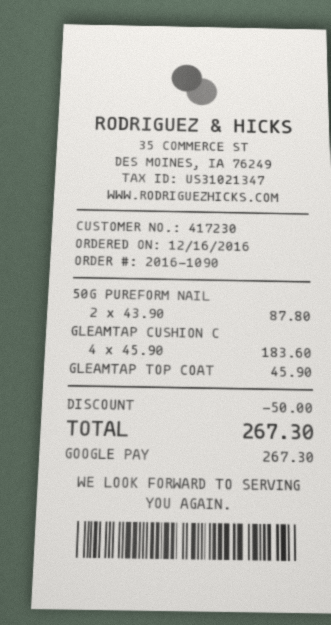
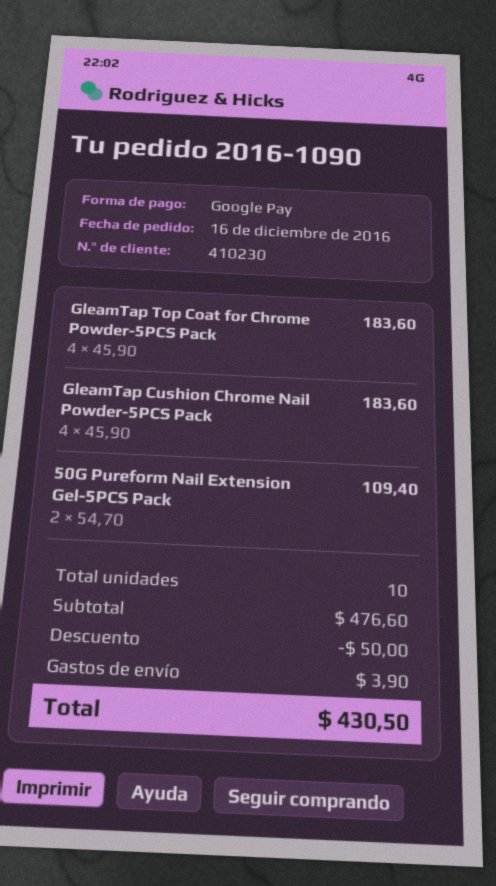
customer number: 417230 -> 410230
50G PUREFORM NAIL: 2 x 43.90 = 87.80 -> 2 x 54.70 = 109.40
GLEAMTAP TOP COAT: 1 x 45.90 = 45.90 -> 4 x 45.90 = 183.60
shipping: none -> 3.90
total: 267.30 -> 430.50

